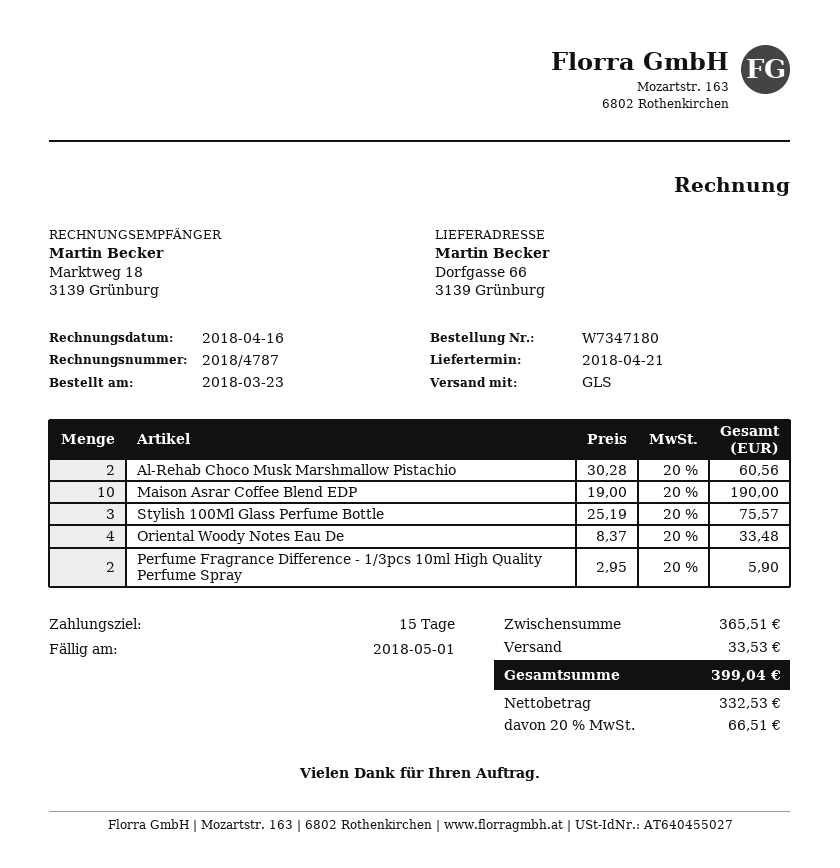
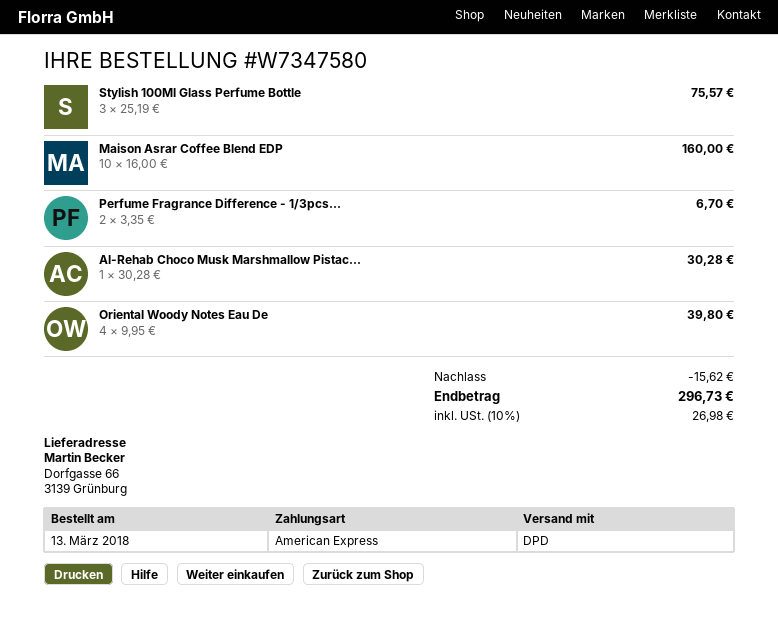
order number: W7347180 -> W7347580
order date: 2018-03-23 -> 2018-03-13
shipping method: GLS -> DPD
Al-Rehab Choco Musk Marshmallow Pistachio: 2 x 30.28 = 60.56 -> 1 x 30.28 = 30.28
Maison Asrar Coffee Blend EDP: 10 x 19.00 = 190.00 -> 10 x 16.00 = 160.00
Oriental Woody Notes Eau De: 4 x 8.37 = 33.48 -> 4 x 9.95 = 39.80
Perfume Fragrance Difference - 1/3pcs 10ml High Quality Perfume Spray: 2 x 2.95 = 5.90 -> 2 x 3.35 = 6.70
discount: none -> 15.62
shipping: 33.53 -> none
tax: 20% = 66.51 -> 10% = 26.98
total: 399.04 -> 296.73

